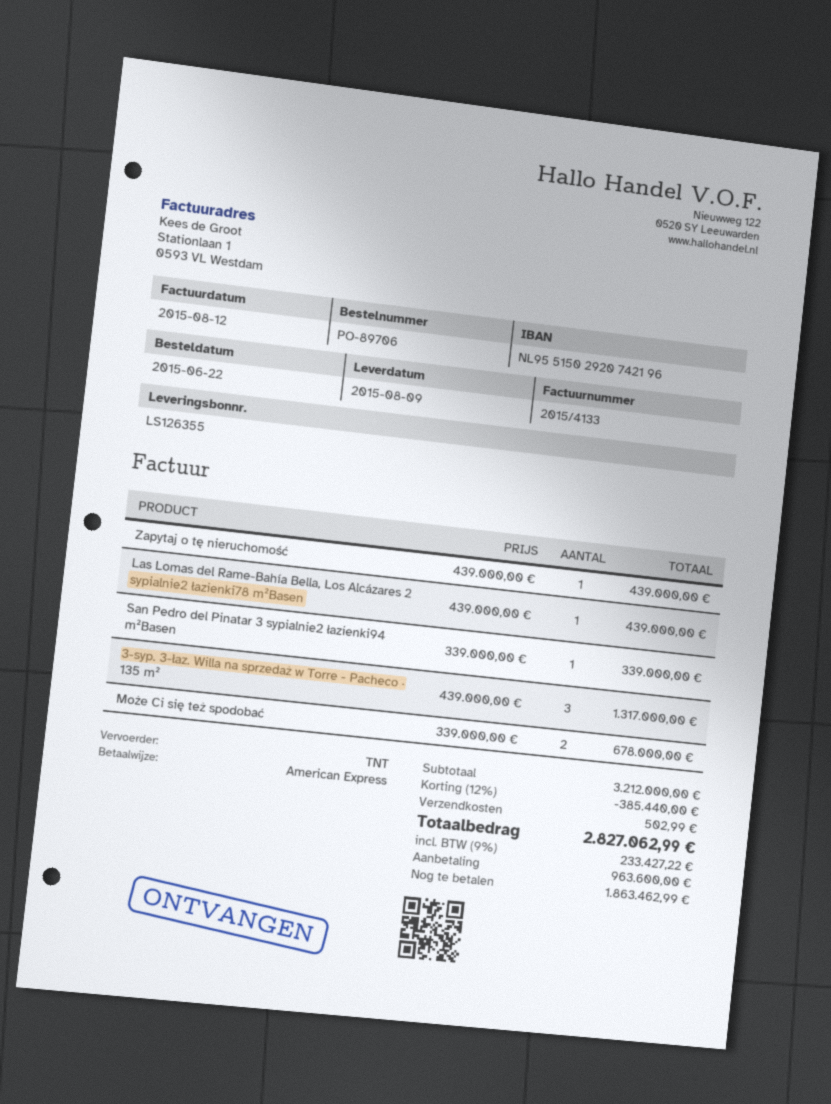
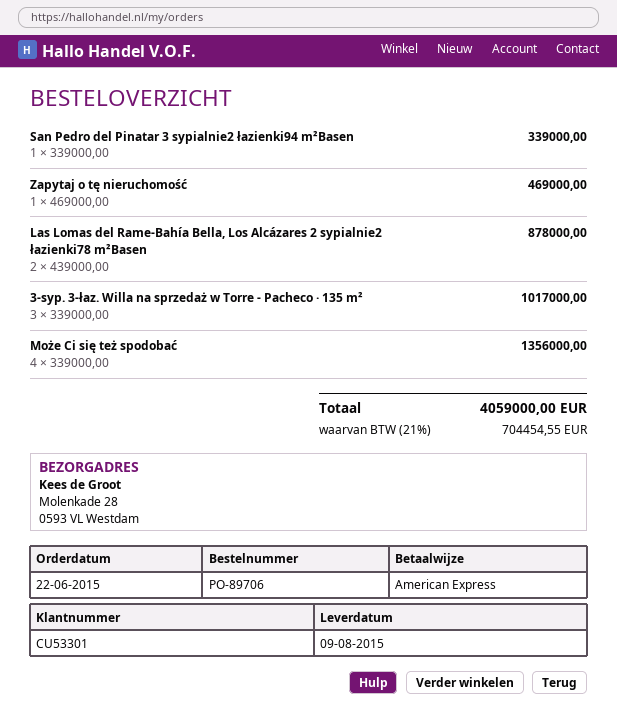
Zapytaj o tę nieruchomość: 1 x 439000.00 = 439000.00 -> 1 x 469000.00 = 469000.00
Las Lomas del Rame-Bahía Bella, Los Alcázares 2 sypialnie2 łazienki78 m²Basen: 1 x 439000.00 = 439000.00 -> 2 x 439000.00 = 878000.00
3-syp. 3-łaz. Willa na sprzedaż w Torre - Pacheco · 135 m²: 3 x 439000.00 = 1317000.00 -> 3 x 339000.00 = 1017000.00
Może Ci się też spodobać: 2 x 339000.00 = 678000.00 -> 4 x 339000.00 = 1356000.00
discount: 12% = 385440.00 -> none
shipping: 502.99 -> none
tax: 9% = 233427.22 -> 21% = 704454.55
total: 2827062.99 -> 4059000.00

